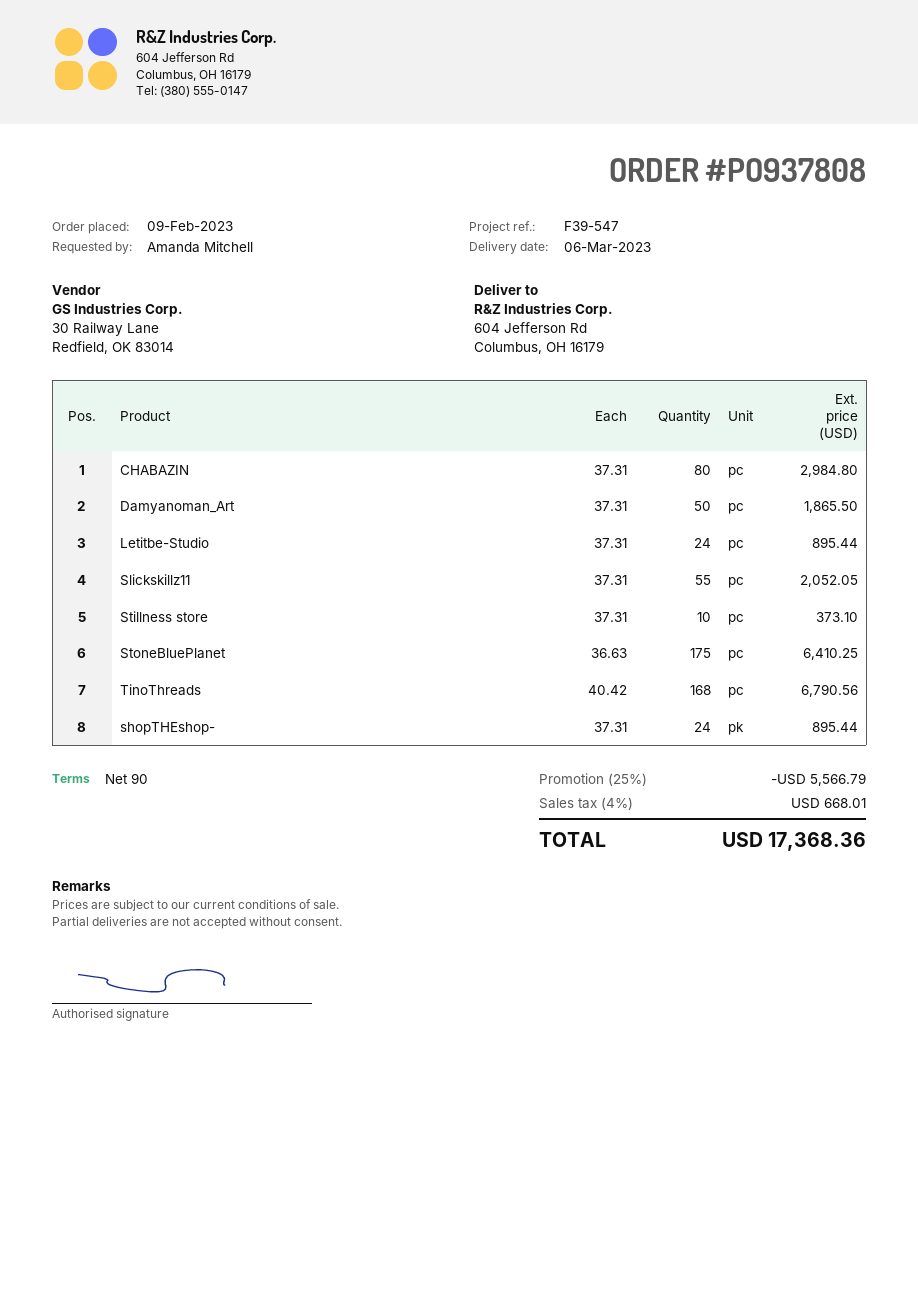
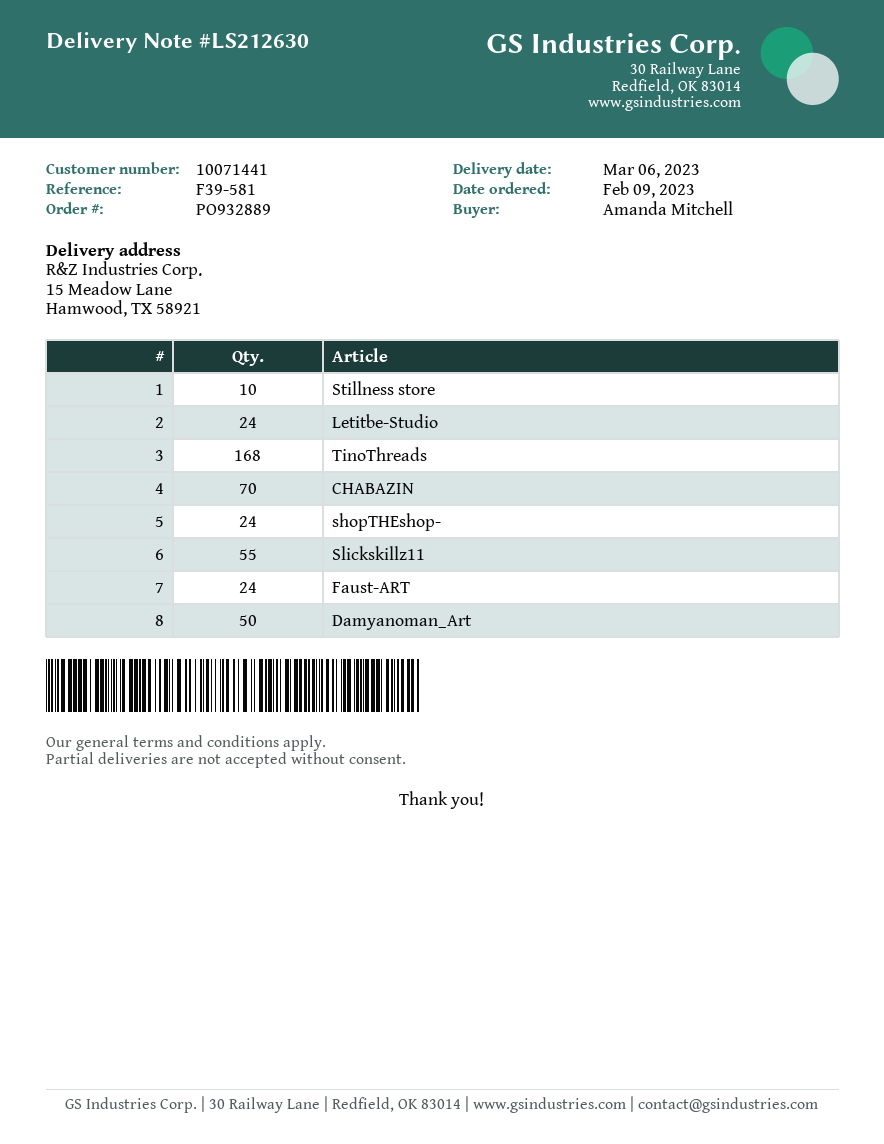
order number: PO937808 -> PO932889
reference: F39-547 -> F39-581
ship to: 604 Jefferson Rd, Columbus, OH 16179 -> 15 Meadow Lane, Hamwood, TX 58921
CHABAZIN: 80 -> 70
StoneBluePlanet: 175 -> none
Faust-ART: none -> 24

